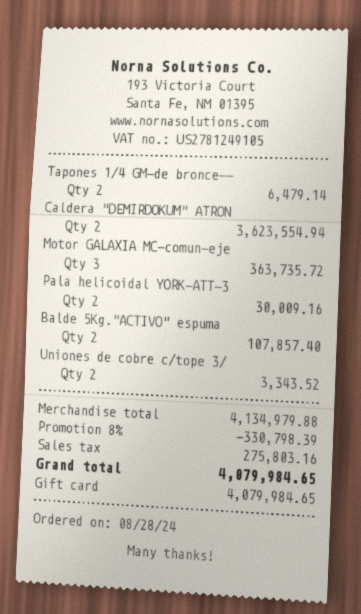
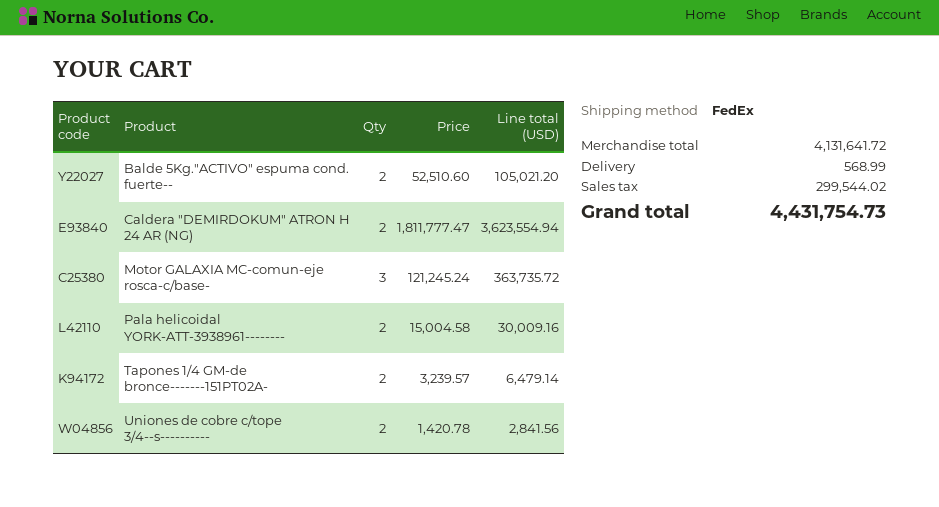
Balde 5Kg."ACTIVO" espuma: 2 for 107857.40 -> 2 for 105021.20
Uniones de cobre c/tope 3/: 2 for 3343.52 -> 2 for 2841.56
subtotal: 4134979.88 -> 4131641.72
discount: 8% = 330798.39 -> none
shipping: none -> 568.99
tax: 275803.16 -> 299544.02
total: 4079984.65 -> 4431754.73

